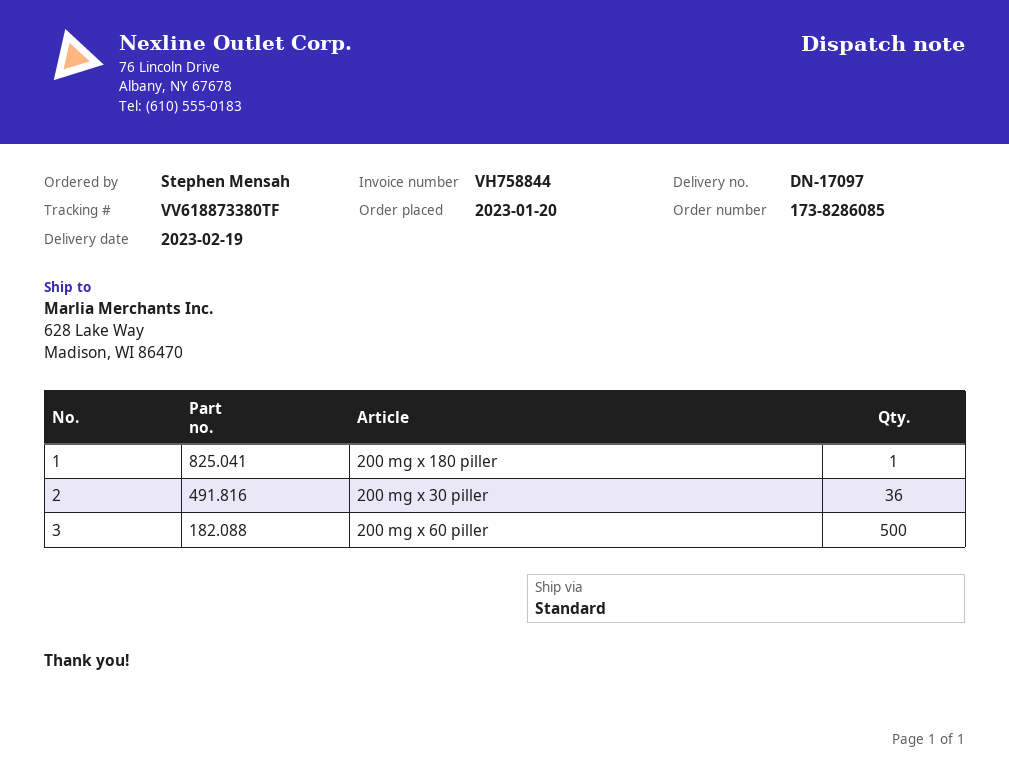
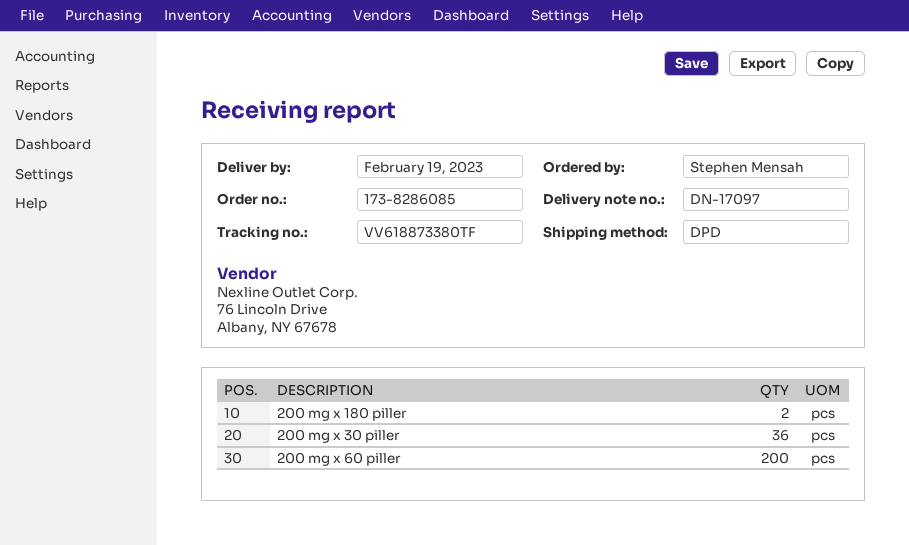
shipping method: standard -> DPD
200 mg x 180 piller: 1 -> 2
200 mg x 60 piller: 500 -> 200

